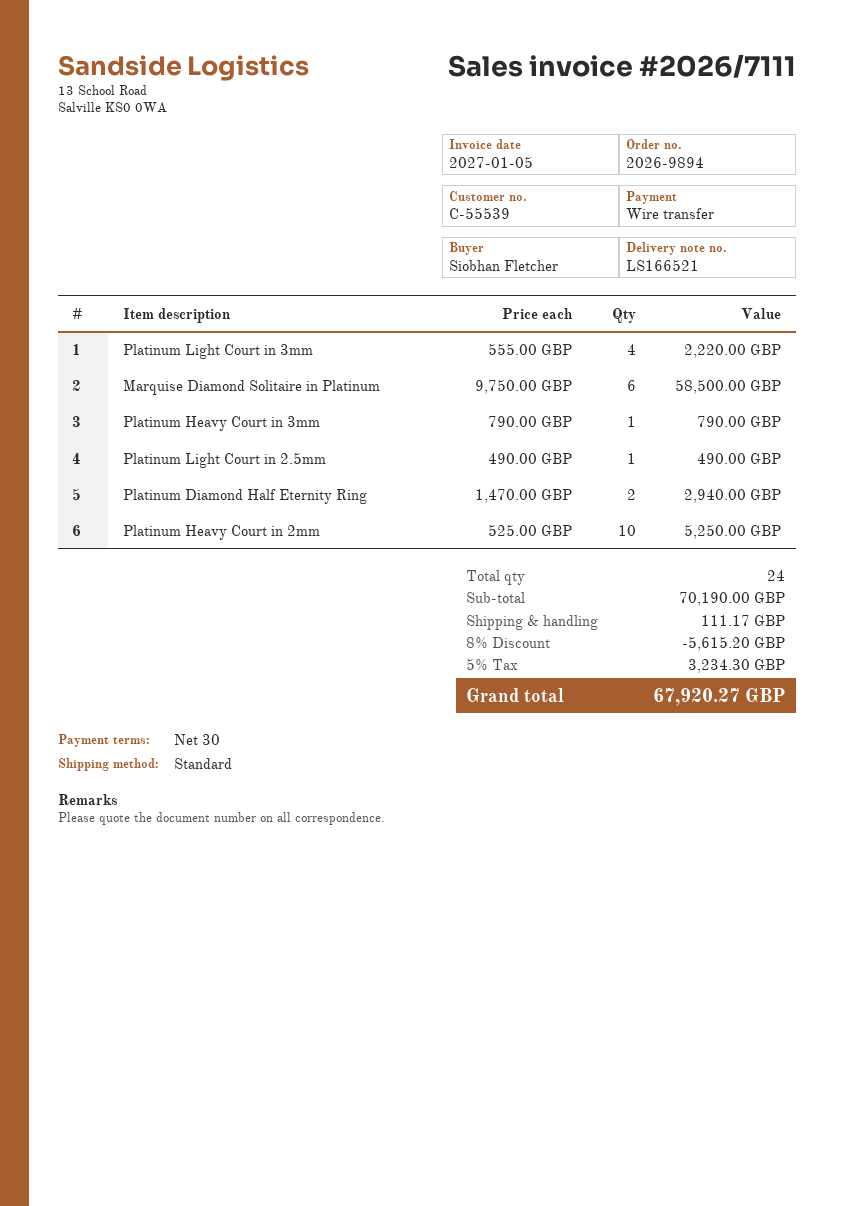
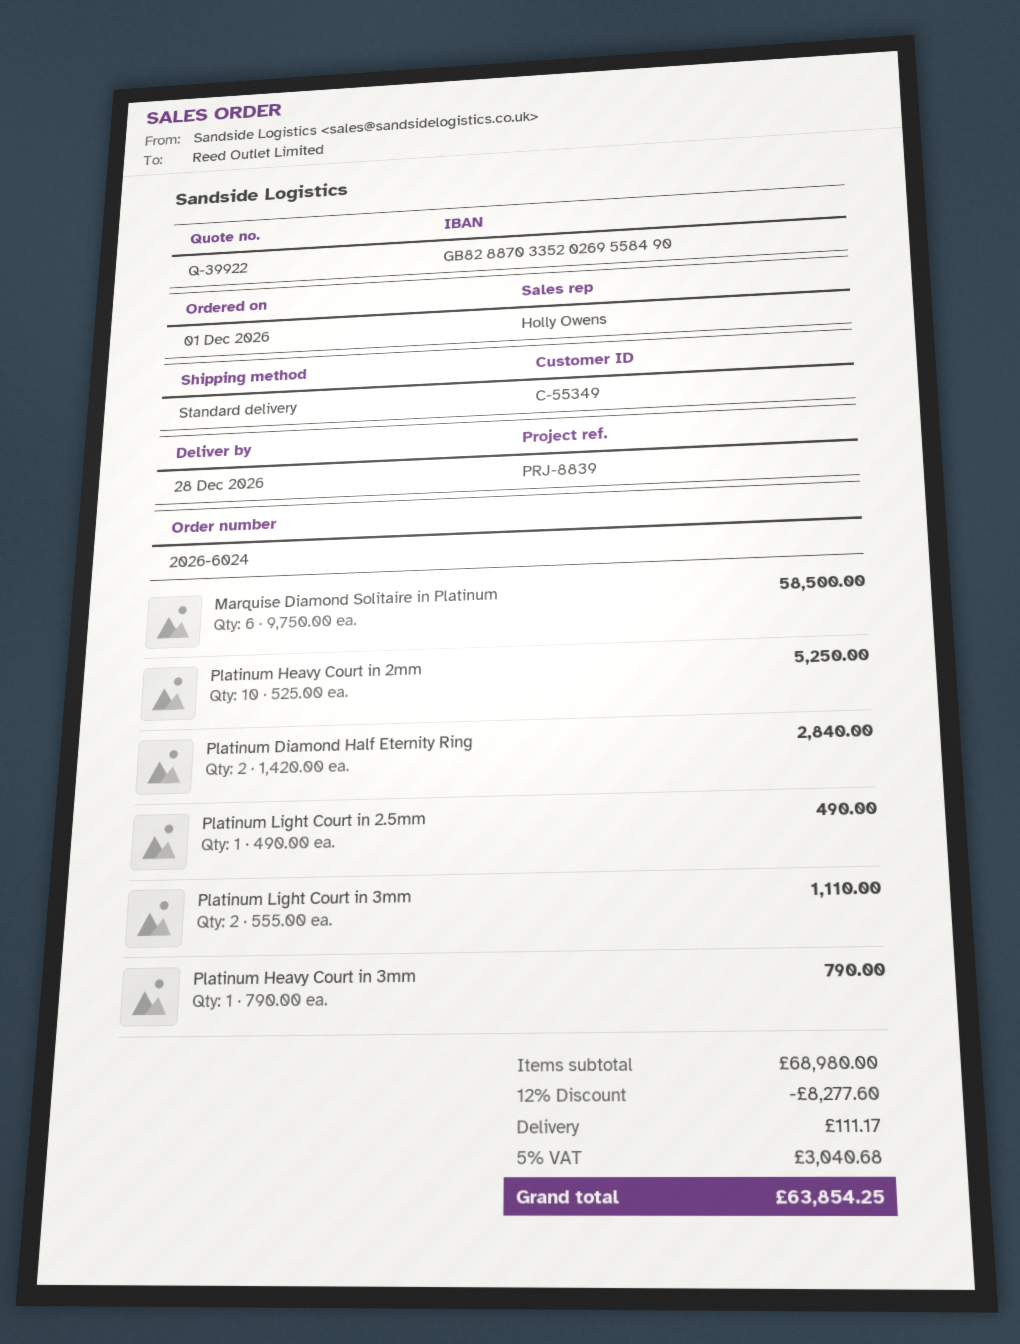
order number: 2026-9894 -> 2026-6024
customer number: C-55539 -> C-55349
Platinum Light Court in 3mm: 4 x 555.00 = 2220.00 -> 2 x 555.00 = 1110.00
Platinum Diamond Half Eternity Ring: 2 x 1470.00 = 2940.00 -> 2 x 1420.00 = 2840.00
subtotal: 70190.00 -> 68980.00
discount: 8% = 5615.20 -> 12% = 8277.60
tax: 5% = 3234.30 -> 5% = 3040.68
total: 67920.27 -> 63854.25

